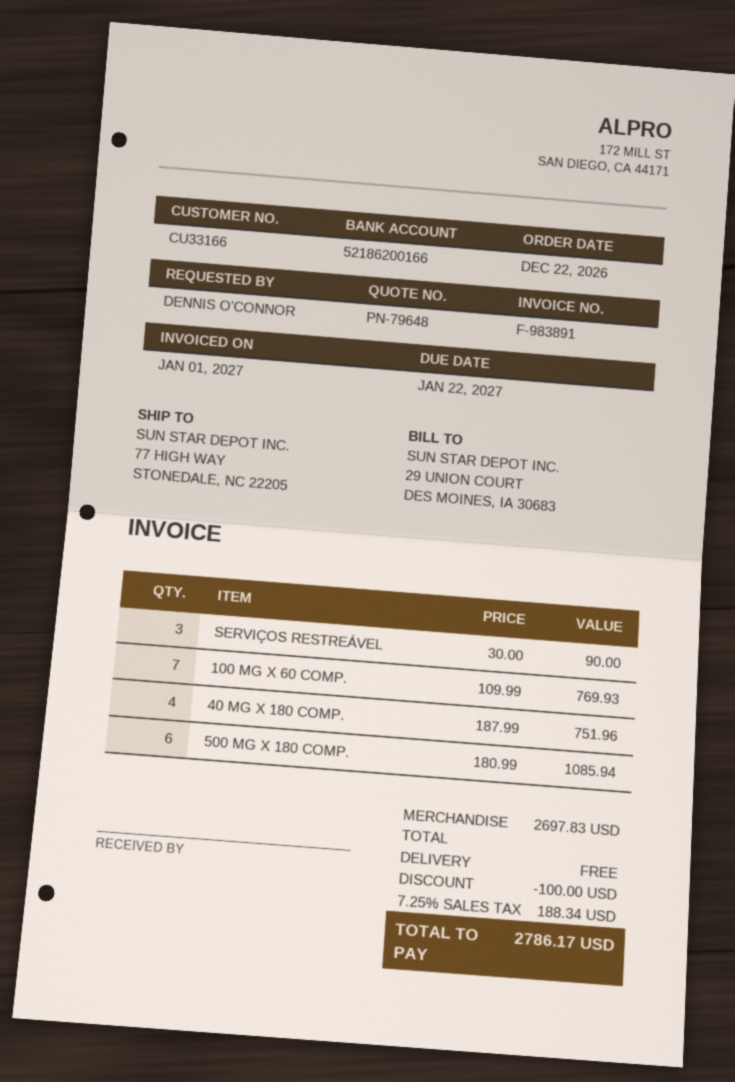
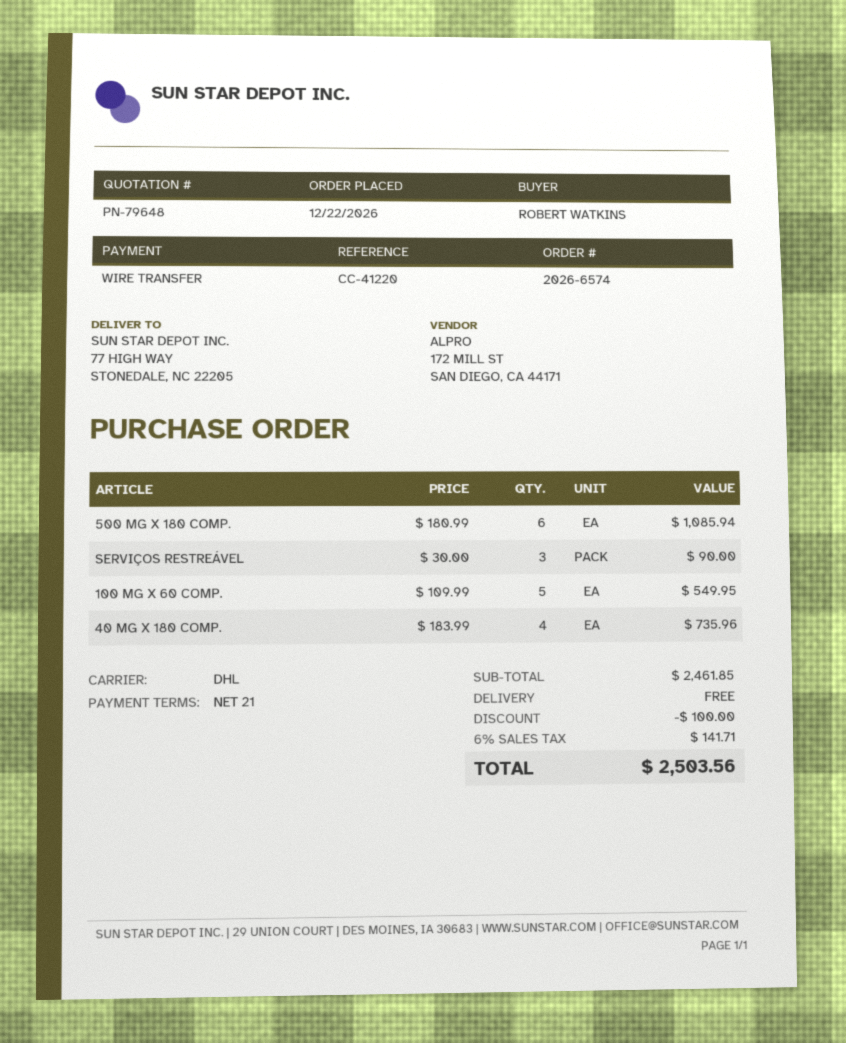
ordered by: DENNIS O'CONNOR -> ROBERT WATKINS
100 MG X 60 COMP.: 7 x 109.99 = 769.93 -> 5 x 109.99 = 549.95
40 MG X 180 COMP.: 4 x 187.99 = 751.96 -> 4 x 183.99 = 735.96
subtotal: 2697.83 -> 2461.85
tax: 7.25% = 188.34 -> 6% = 141.71
total: 2786.17 -> 2503.56

